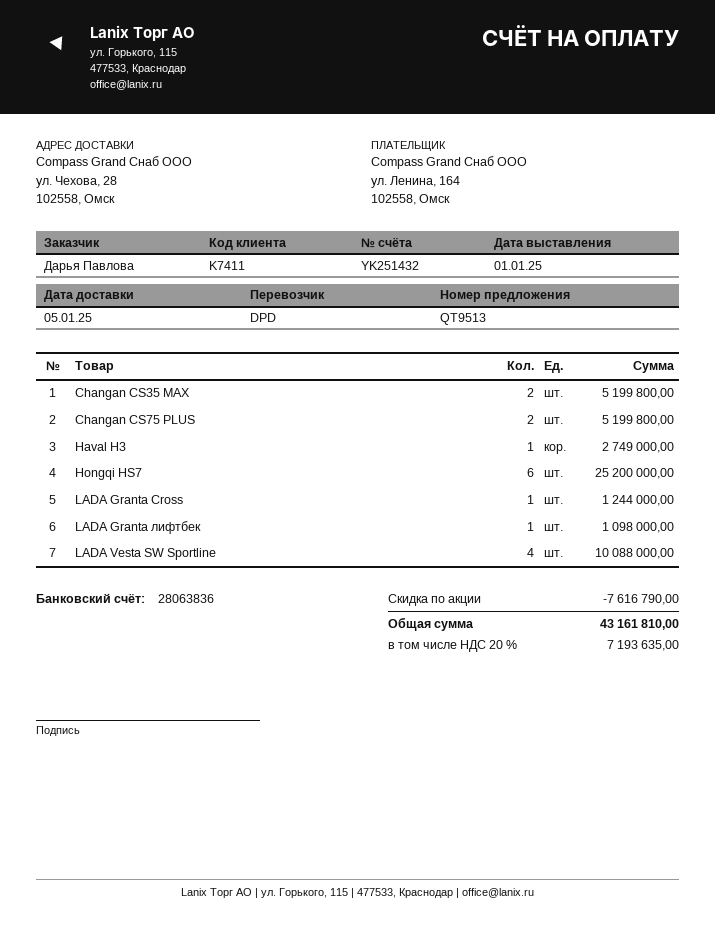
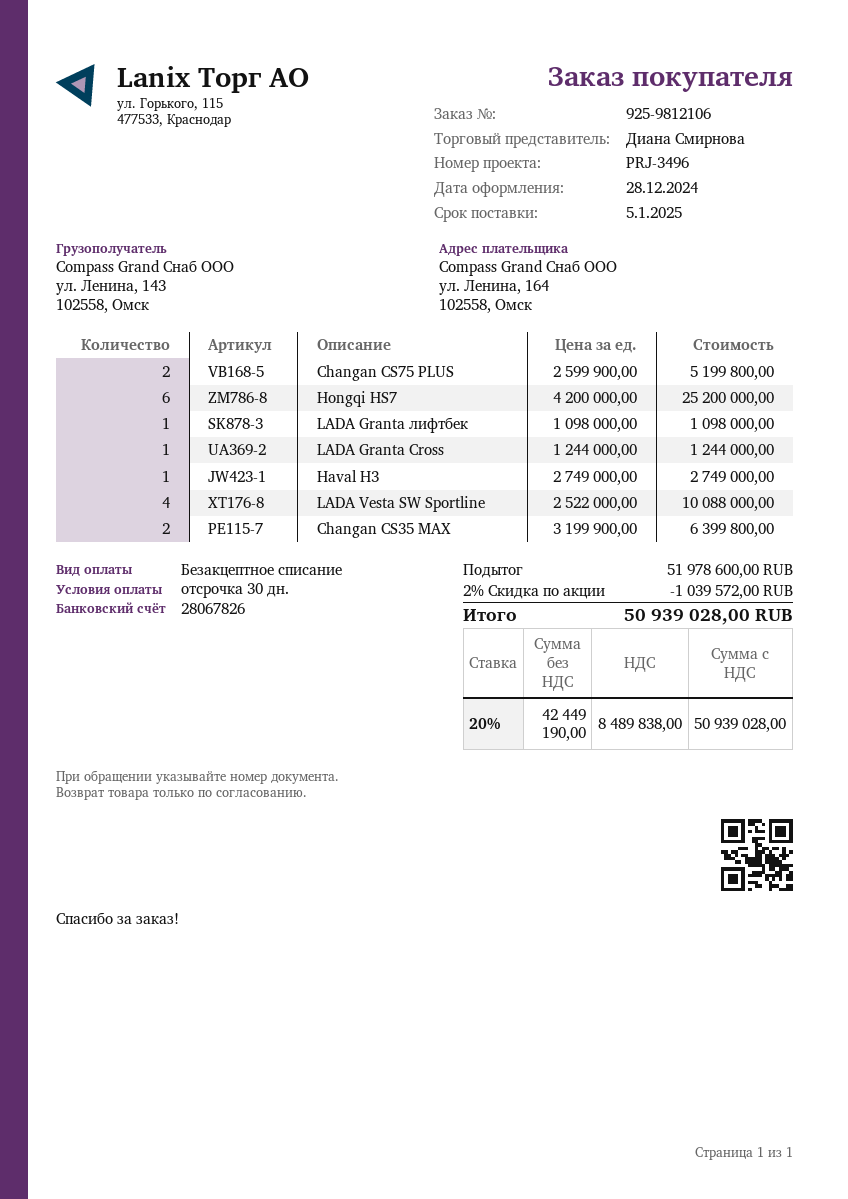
bank account: 28063836 -> 28067826
ship to: ул. Чехова, 28, 102558, Омск -> ул. Ленина, 143, 102558, Омск
Changan CS35 MAX: 2 for 5199800.00 -> 2 for 6399800.00
discount: 7616790.00 -> 1039572.00
tax: 20% = 7193635.00 -> 20% = 8489838.00
total: 43161810.00 -> 50939028.00

